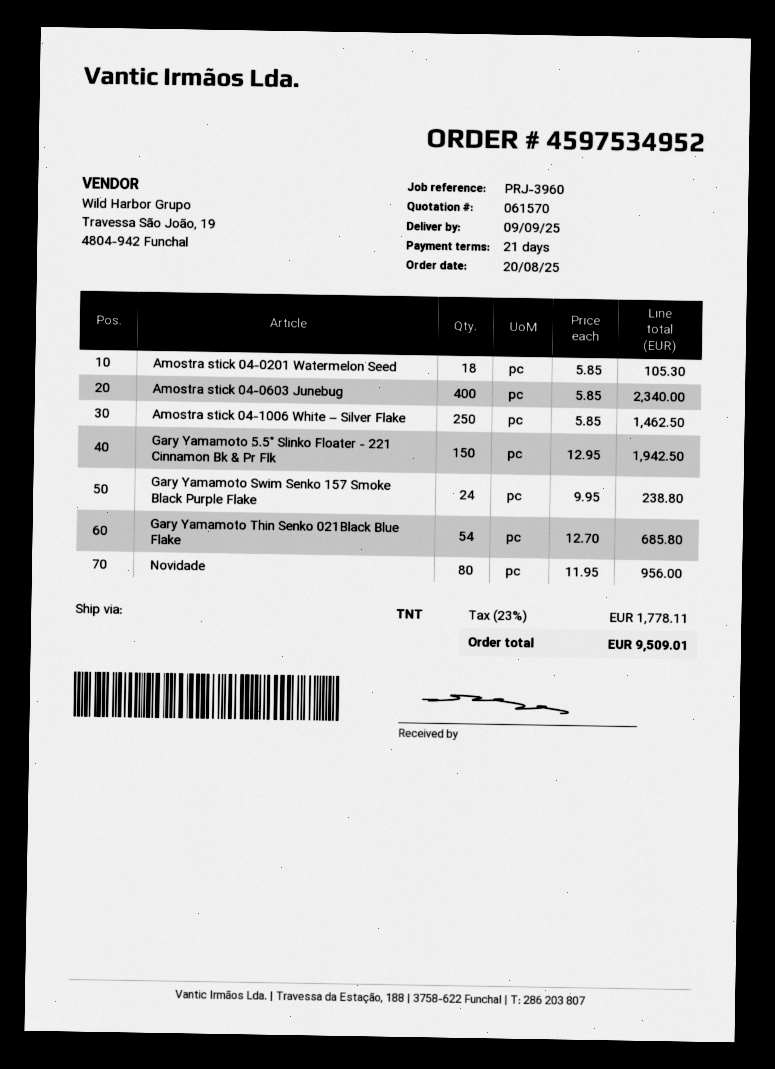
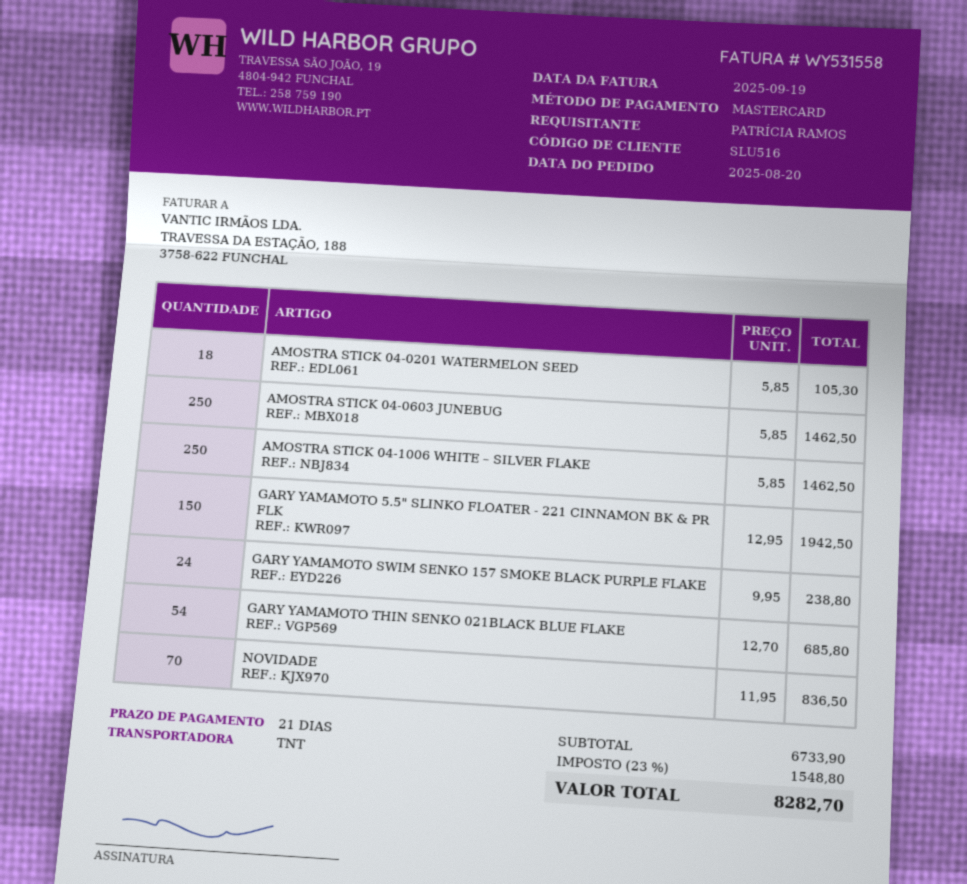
Amostra stick 04-0603 Junebug: 400 x 5.85 = 2340.00 -> 250 x 5.85 = 1462.50
Novidade: 80 x 11.95 = 956.00 -> 70 x 11.95 = 836.50
tax: 23% = 1778.11 -> 23% = 1548.80
total: 9509.01 -> 8282.70

